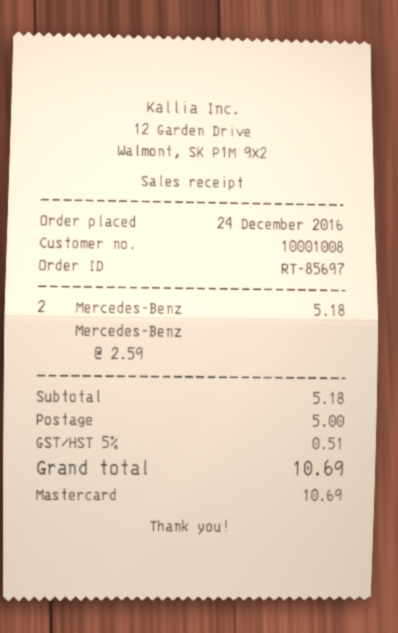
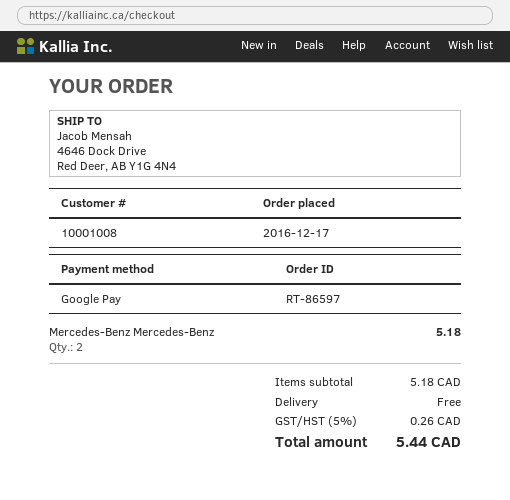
order number: RT-85697 -> RT-86597
order date: 2016-12-24 -> 2016-12-17
payment method: Mastercard -> Google Pay
shipping: 5.00 -> 0.00
tax: 5% = 0.51 -> 5% = 0.26
total: 10.69 -> 5.44

